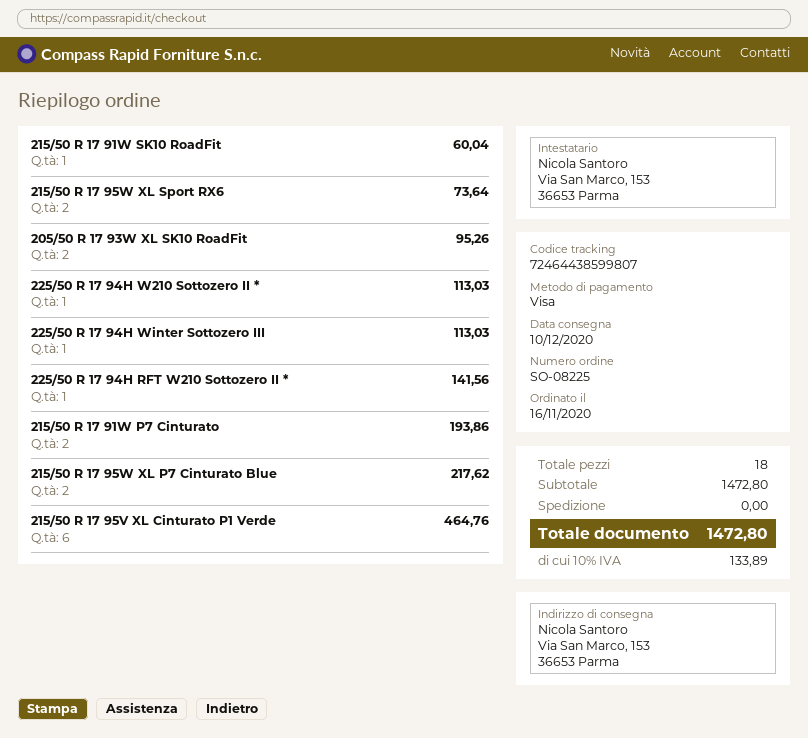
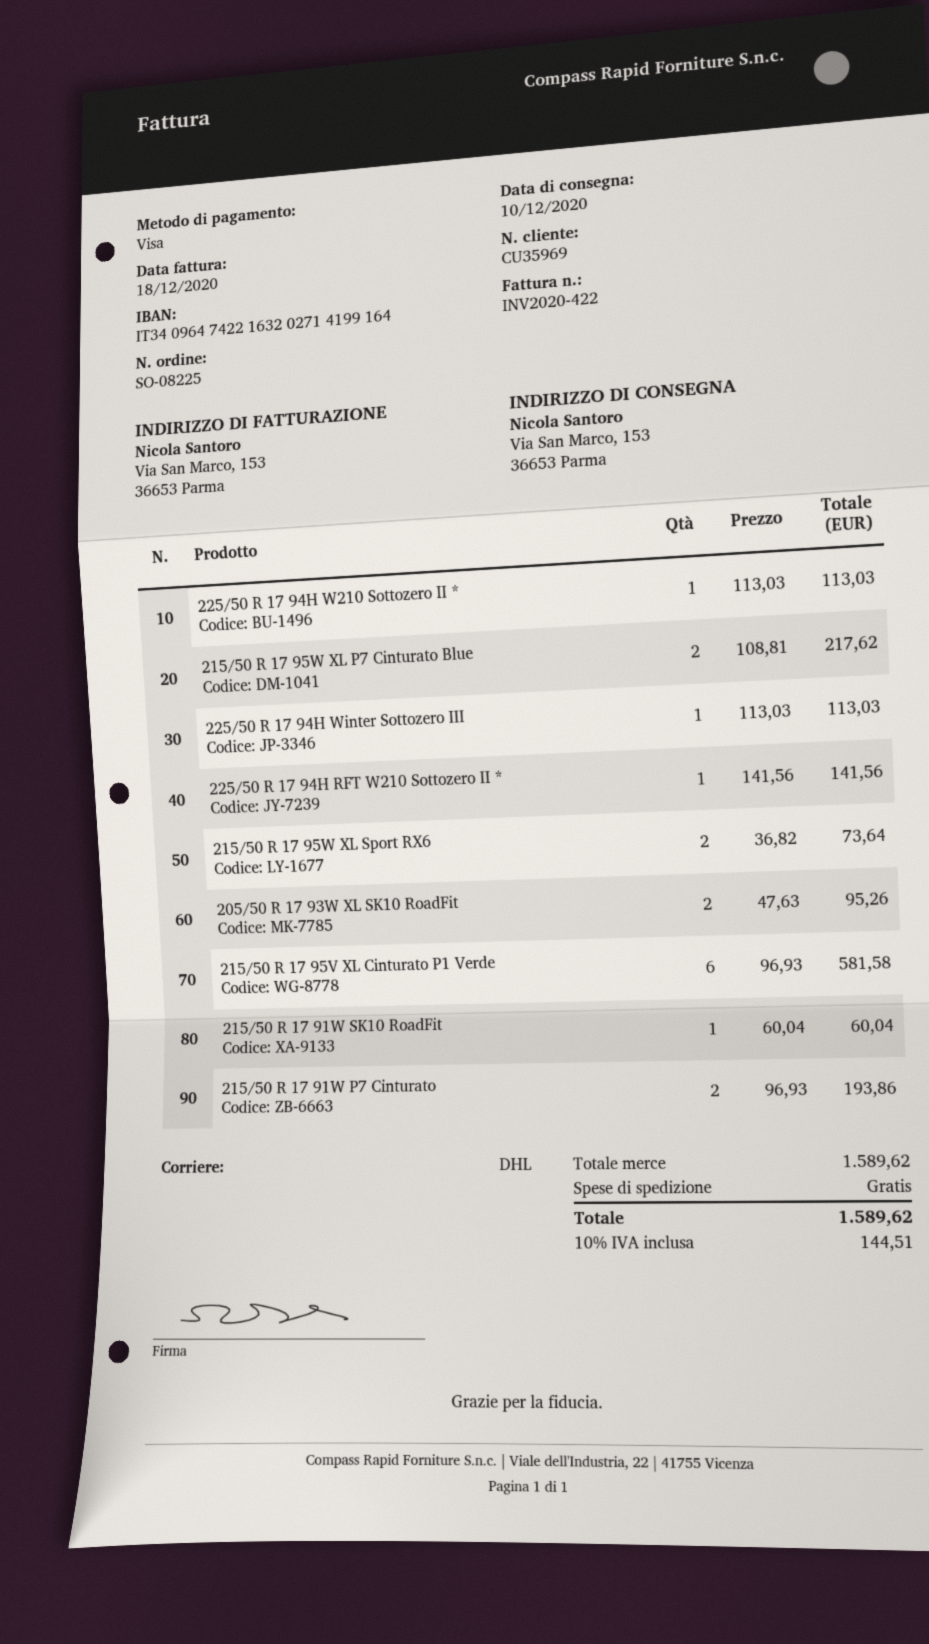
215/50 R 17 95V XL Cinturato P1 Verde: 6 for 464.76 -> 6 for 581.58
subtotal: 1472.80 -> 1589.62
tax: 10% = 133.89 -> 10% = 144.51
total: 1472.80 -> 1589.62

